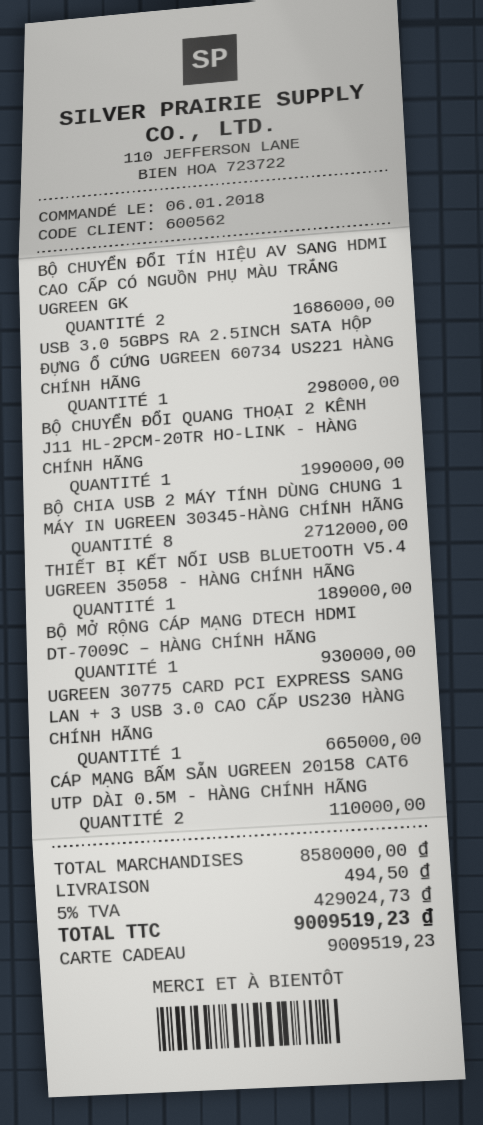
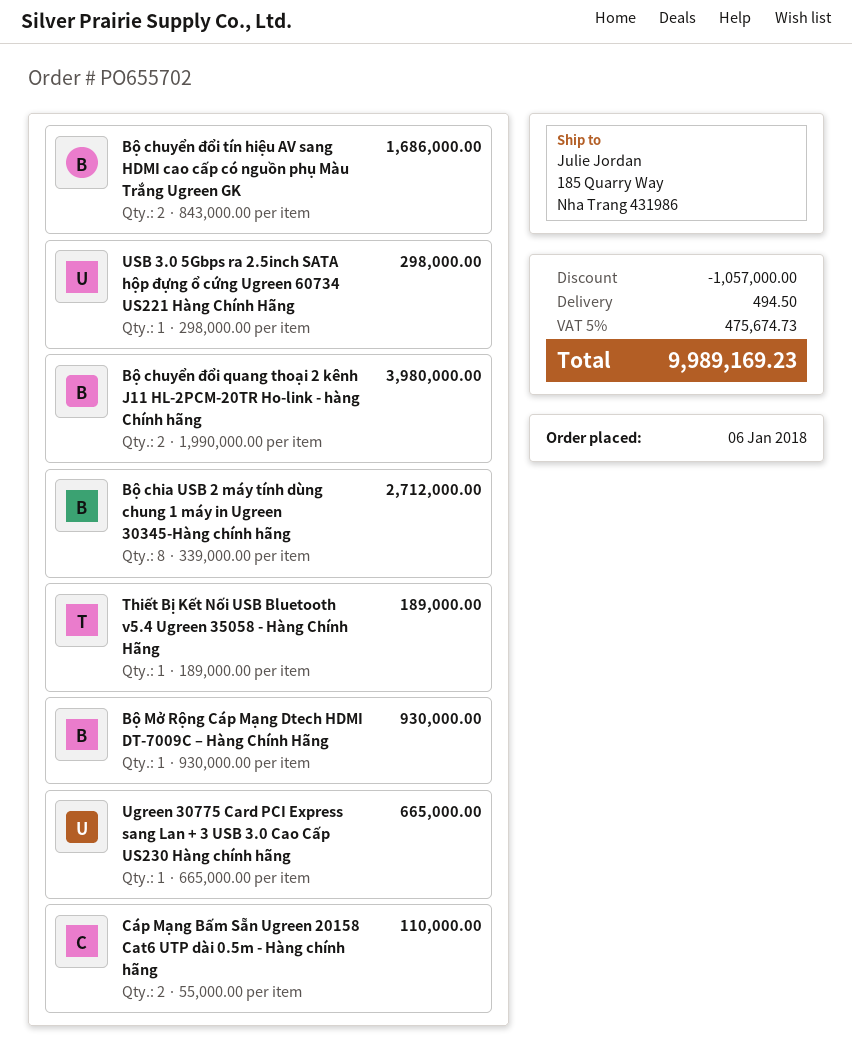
BỘ CHUYỂN ĐỔI QUANG THOẠI 2 KÊNH J11 HL-2PCM-20TR HO-LINK - HÀNG CHÍNH HÃNG: 1 for 1990000.00 -> 2 for 3980000.00
discount: none -> 1057000.00
tax: 5% = 429024.73 -> 5% = 475674.73
total: 9009519.23 -> 9989169.23

